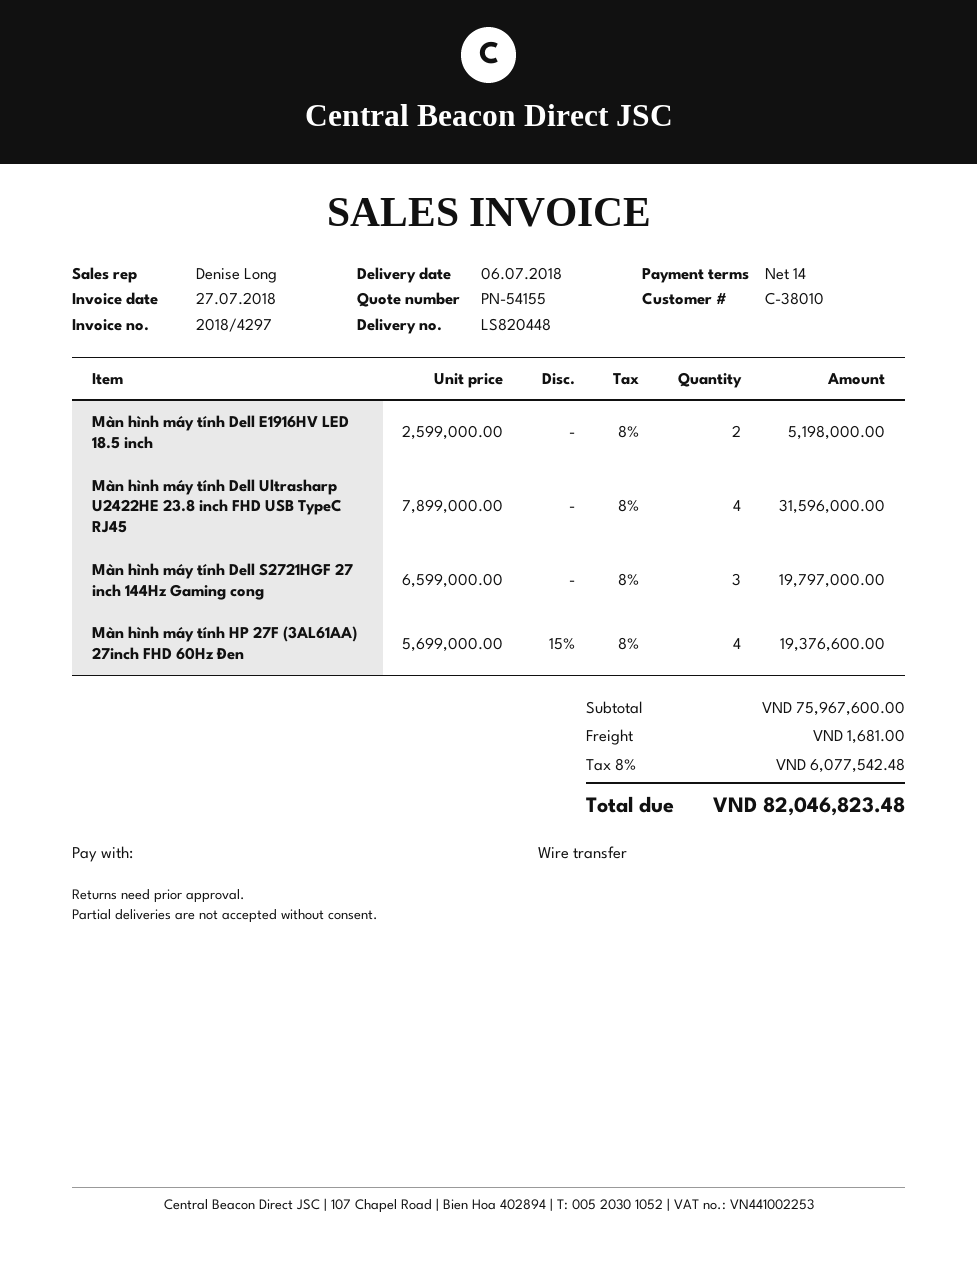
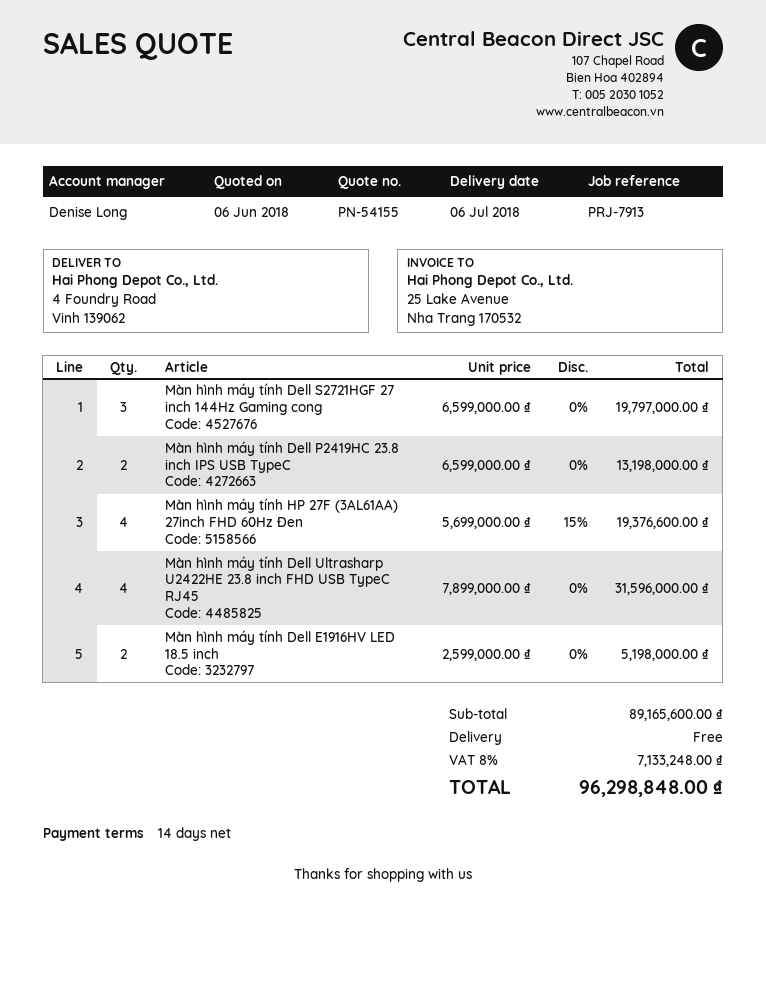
Màn hình máy tính Dell P2419HC 23.8 inch IPS USB TypeC: none -> 2 x 6599000.00 = 13198000.00
subtotal: 75967600.00 -> 89165600.00
shipping: 1681.00 -> 0.00
tax: 8% = 6077542.48 -> 8% = 7133248.00
total: 82046823.48 -> 96298848.00

